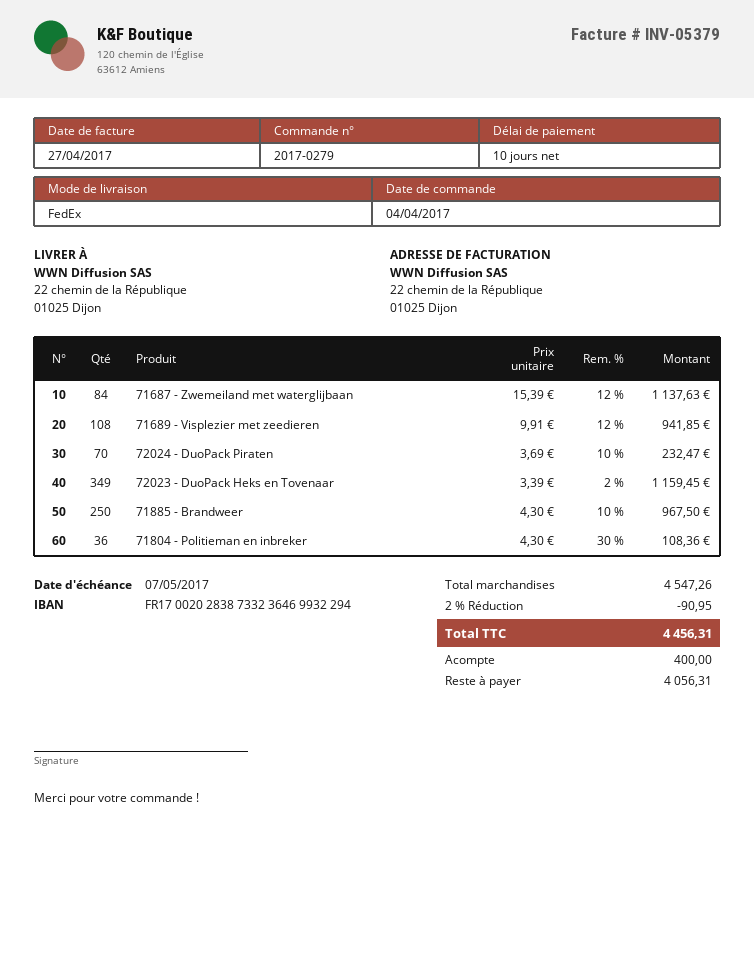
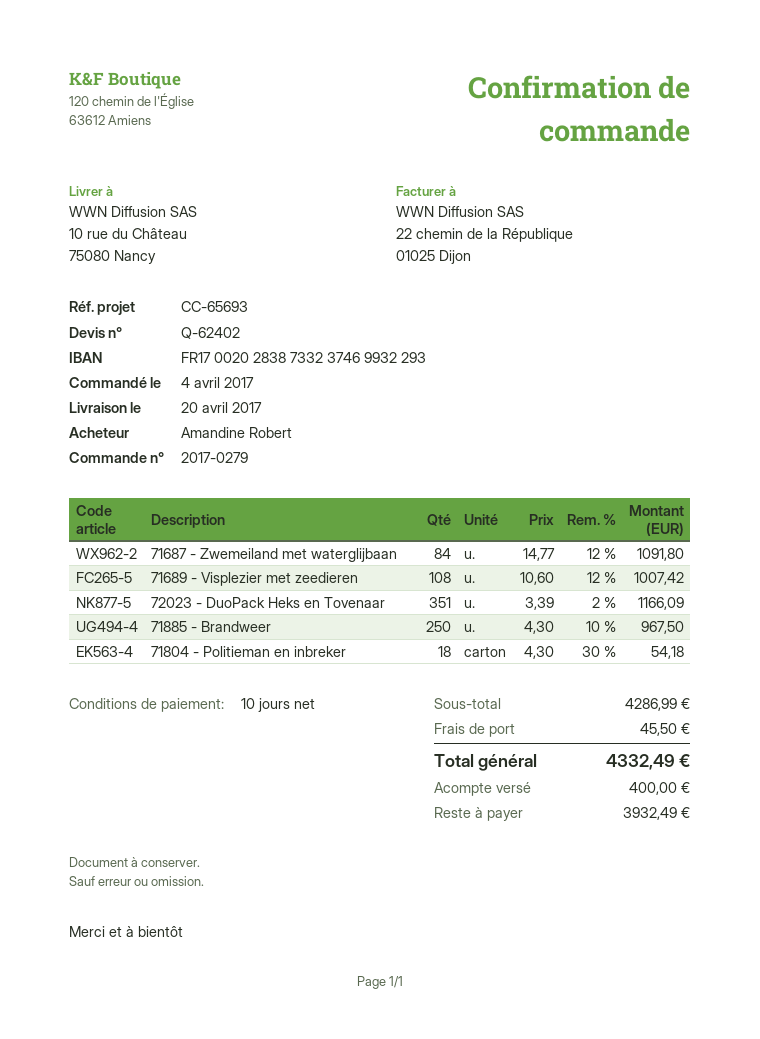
bank account: FR1700202838733236469932294 -> FR1700202838733237469932293
ship to: 22 chemin de la République, 01025 Dijon -> 10 rue du Château, 75080 Nancy
71687 - Zwemeiland met waterglijbaan: 84 x 15.39 - 12% = 1137.63 -> 84 x 14.77 - 12% = 1091.80
71689 - Visplezier met zeedieren: 108 x 9.91 - 12% = 941.85 -> 108 x 10.60 - 12% = 1007.42
72024 - DuoPack Piraten: 70 x 3.69 - 10% = 232.47 -> none
72023 - DuoPack Heks en Tovenaar: 349 x 3.39 - 2% = 1159.45 -> 351 x 3.39 - 2% = 1166.09
71804 - Politieman en inbreker: 36 x 4.30 - 30% = 108.36 -> 18 x 4.30 - 30% = 54.18
subtotal: 4547.26 -> 4286.99
discount: 2% = 90.95 -> none
shipping: none -> 45.50
total: 4456.31 -> 4332.49
balance: 4056.31 -> 3932.49

